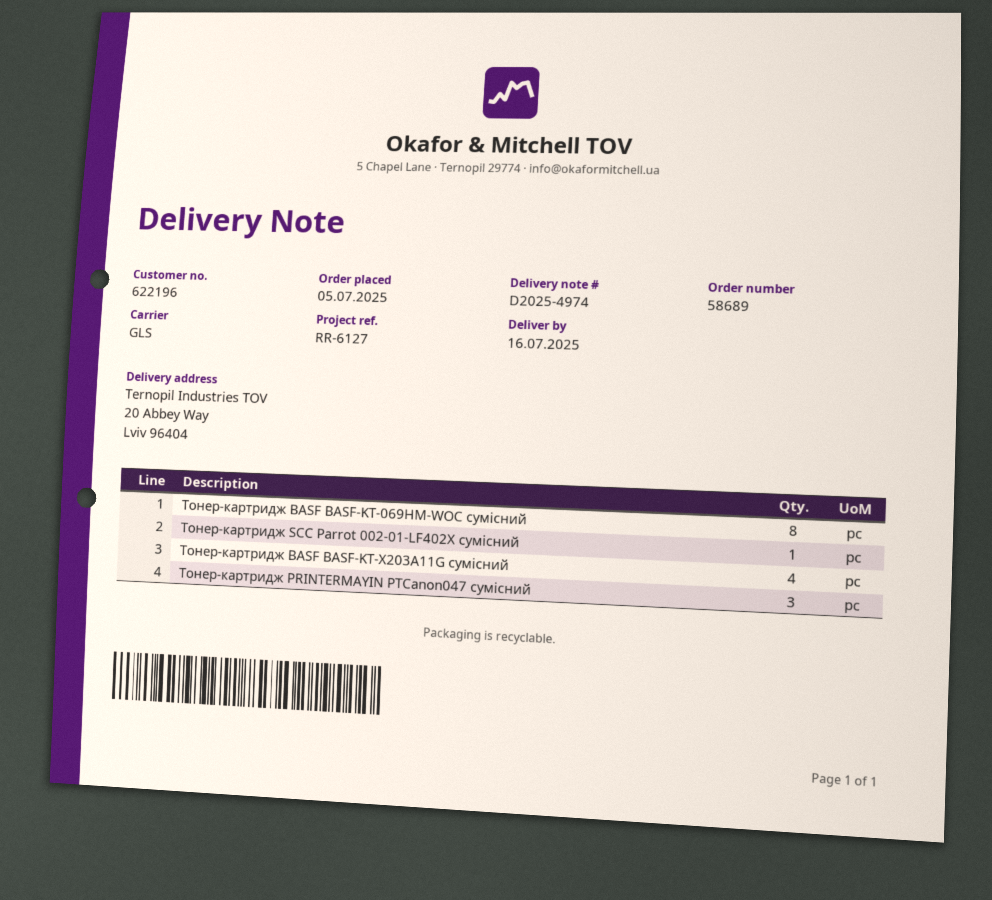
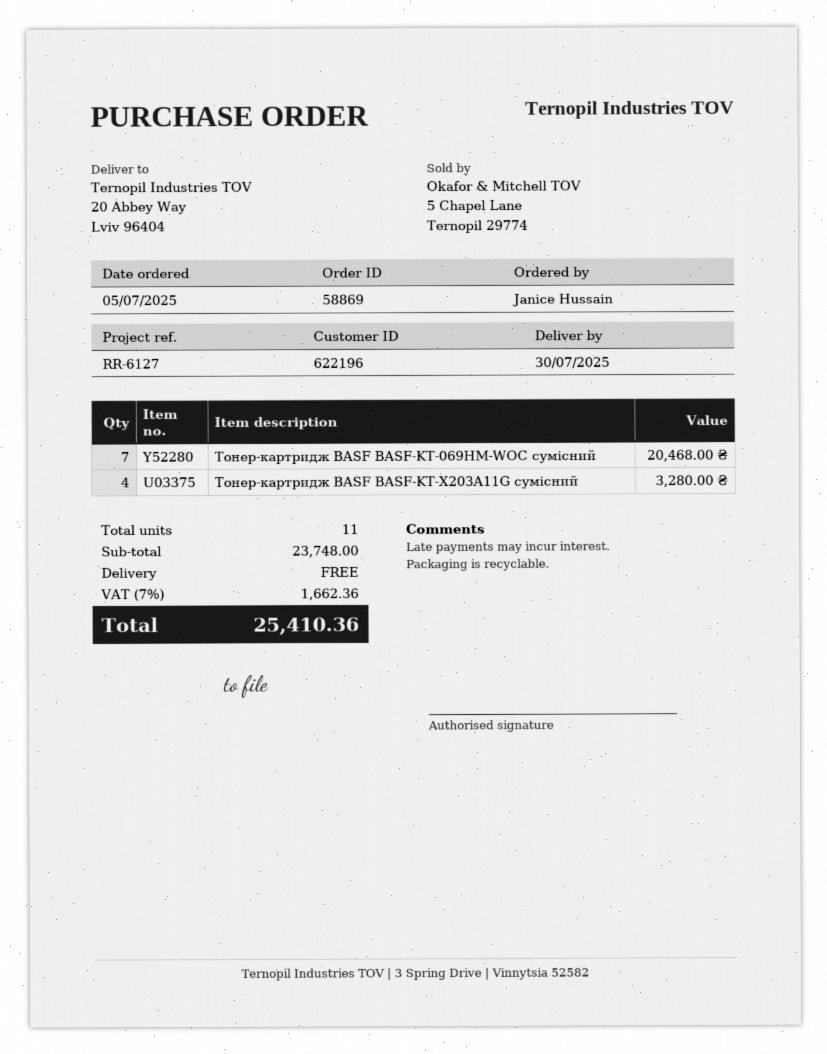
order number: 58689 -> 58869
delivery date: 2025-07-16 -> 2025-07-30
Тонер-картридж BASF BASF-KT-069HM-WOC сумісний: 8 -> 7
Тонер-картридж SCC Parrot 002-01-LF402X сумісний: 1 -> none
Тонер-картридж PRINTERMAYIN PTCanon047 сумісний: 3 -> none

